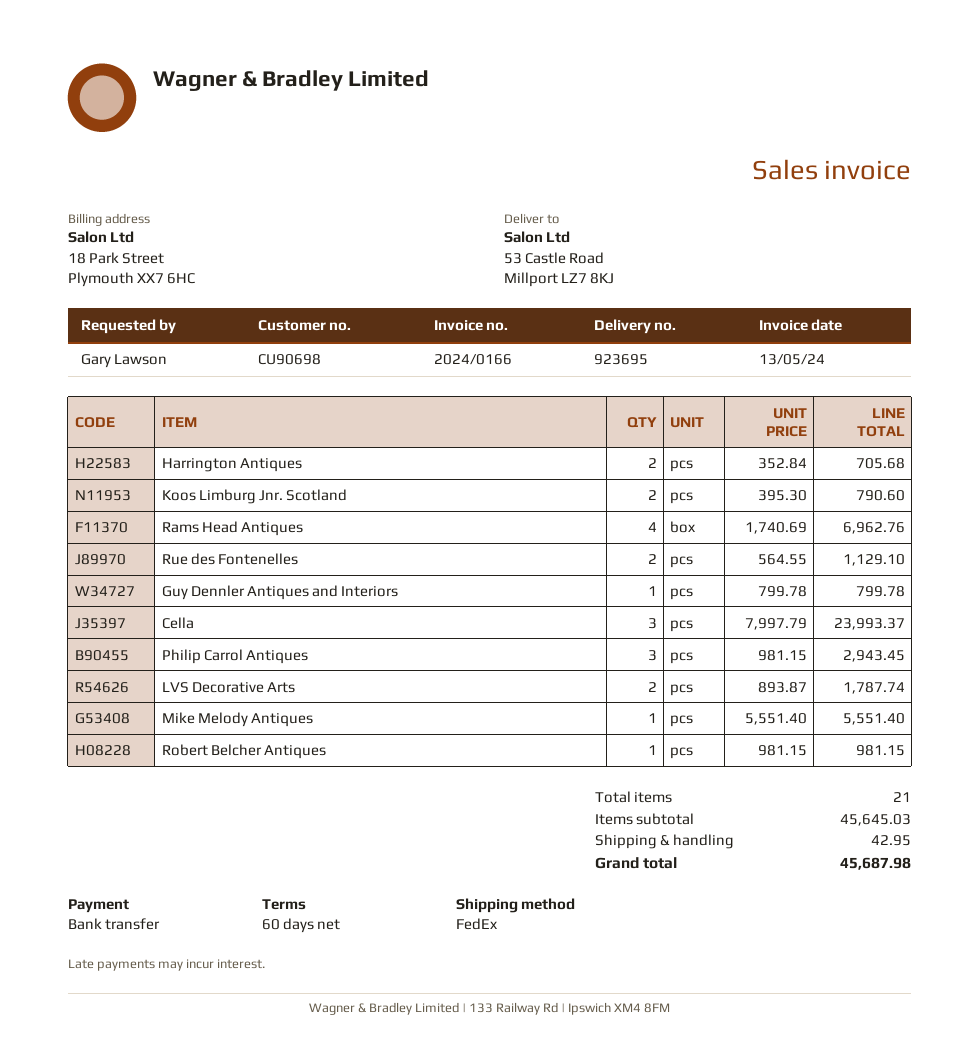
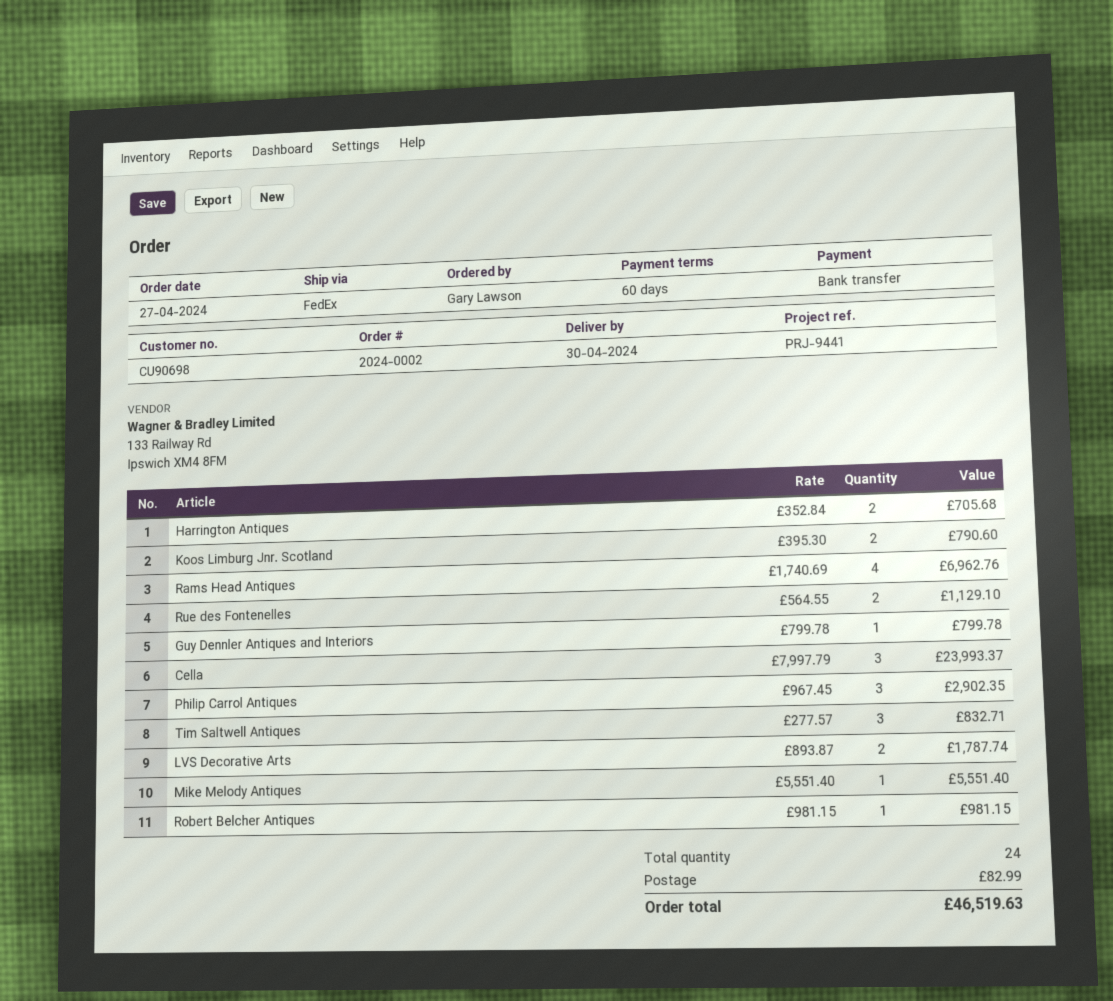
Philip Carrol Antiques: 3 x 981.15 = 2943.45 -> 3 x 967.45 = 2902.35
Tim Saltwell Antiques: none -> 3 x 277.57 = 832.71
total quantity: 21 -> 24
shipping: 42.95 -> 82.99
total: 45687.98 -> 46519.63

